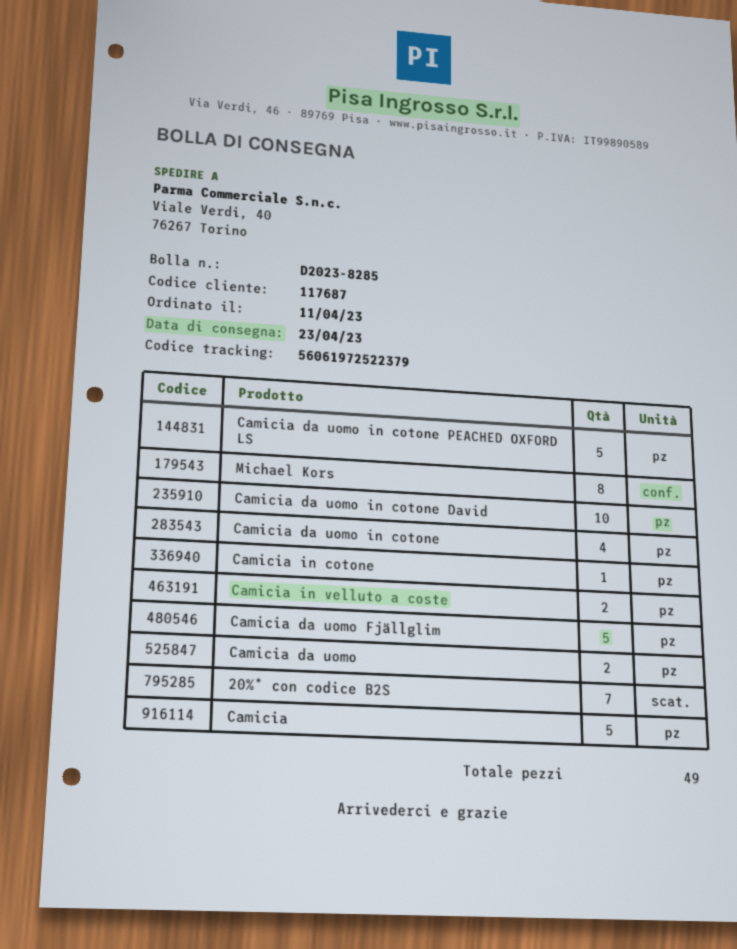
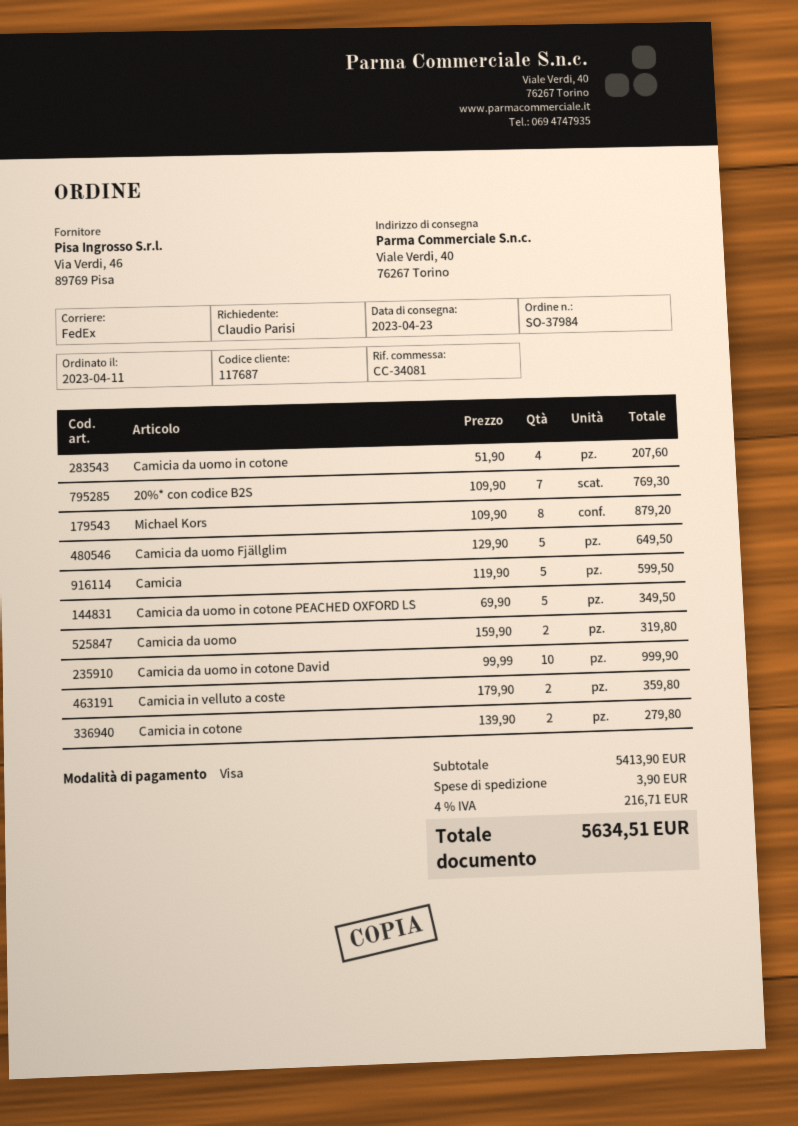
Camicia in cotone: 1 -> 2

